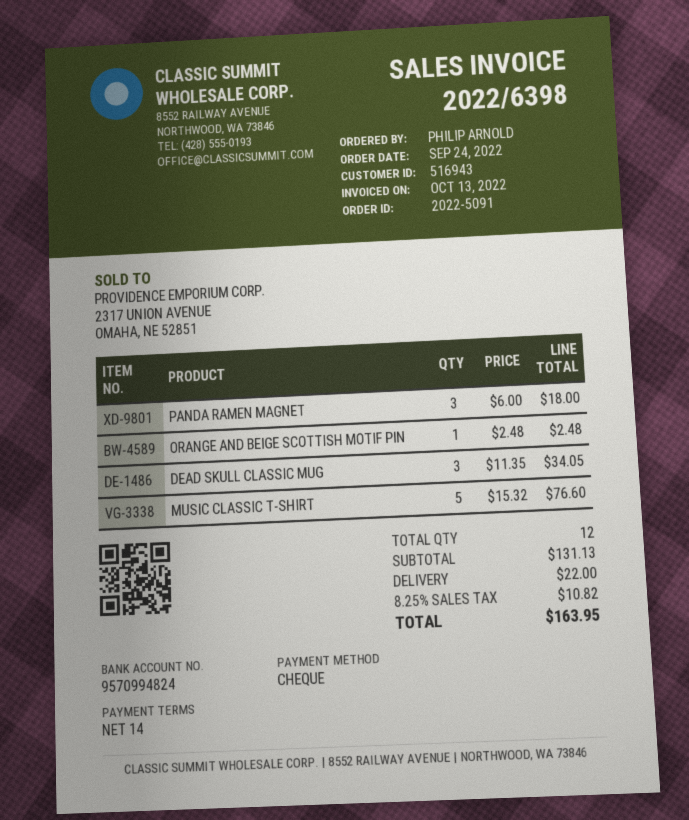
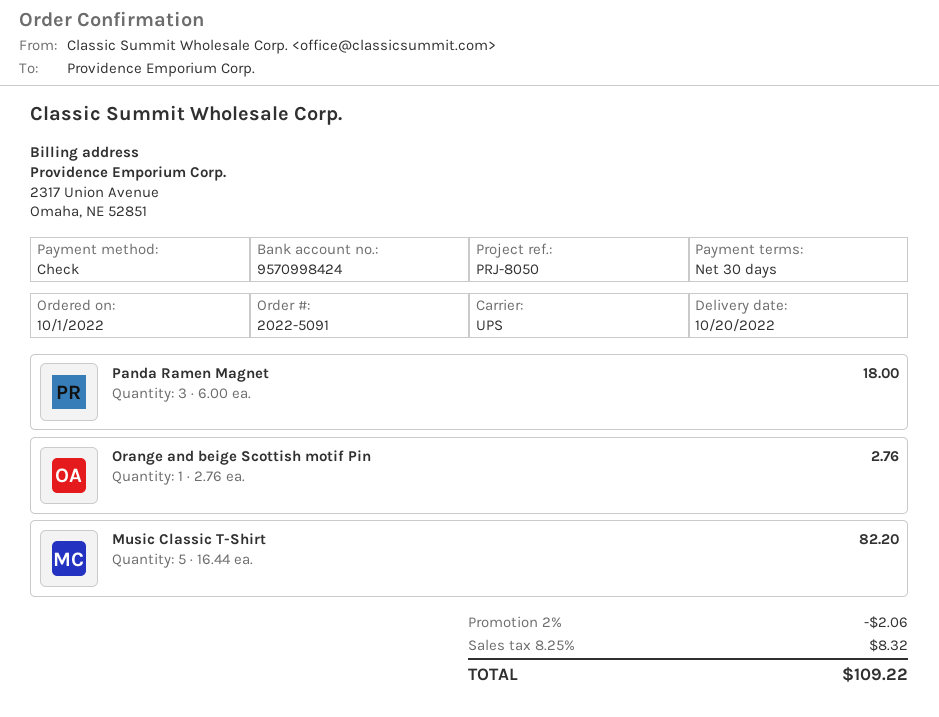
order date: 2022-09-24 -> 2022-10-01
payment terms: 14 days -> 30 days
bank account: 9570994824 -> 9570998424
ORANGE AND BEIGE SCOTTISH MOTIF PIN: 1 x 2.48 = 2.48 -> 1 x 2.76 = 2.76
DEAD SKULL CLASSIC MUG: 3 x 11.35 = 34.05 -> none
MUSIC CLASSIC T-SHIRT: 5 x 15.32 = 76.60 -> 5 x 16.44 = 82.20
discount: none -> 2% = 2.06
shipping: 22.00 -> none
tax: 8.25% = 10.82 -> 8.25% = 8.32
total: 163.95 -> 109.22

